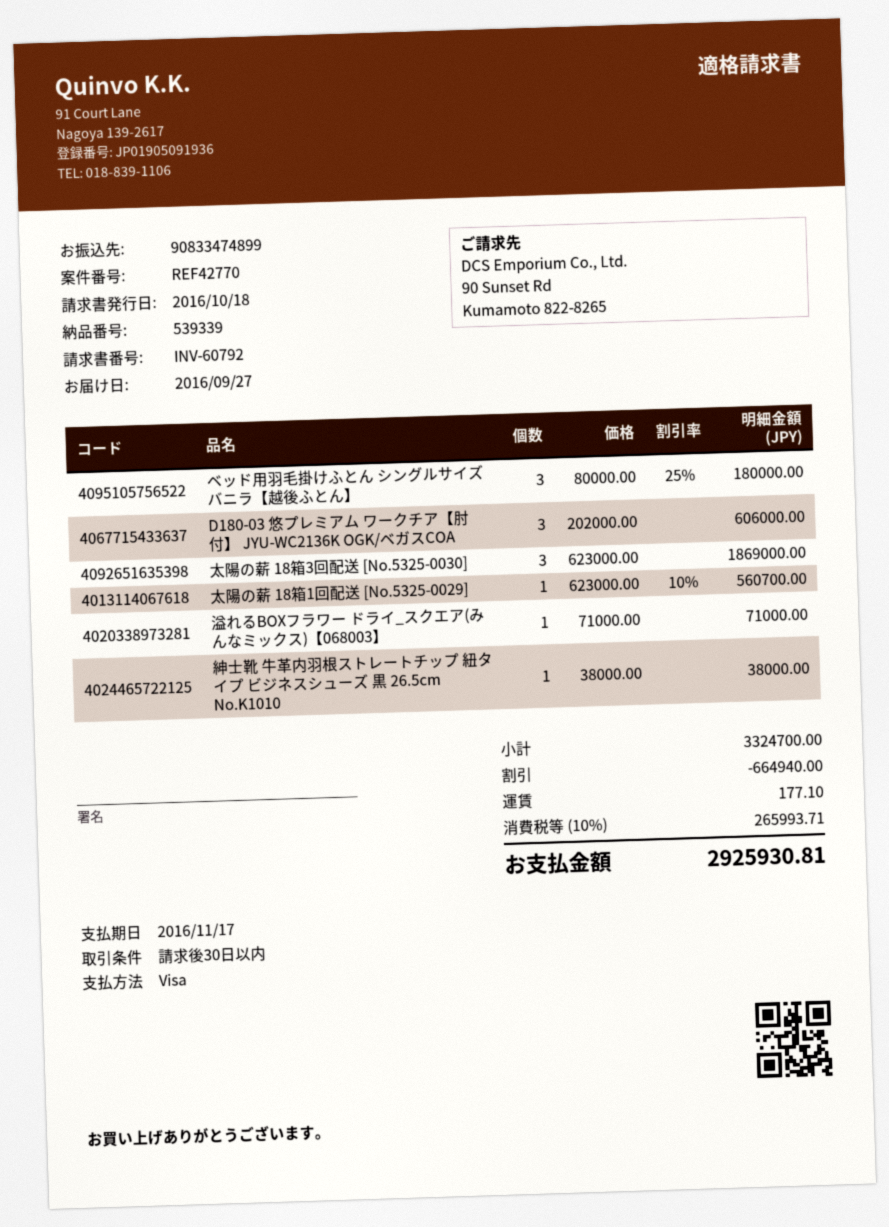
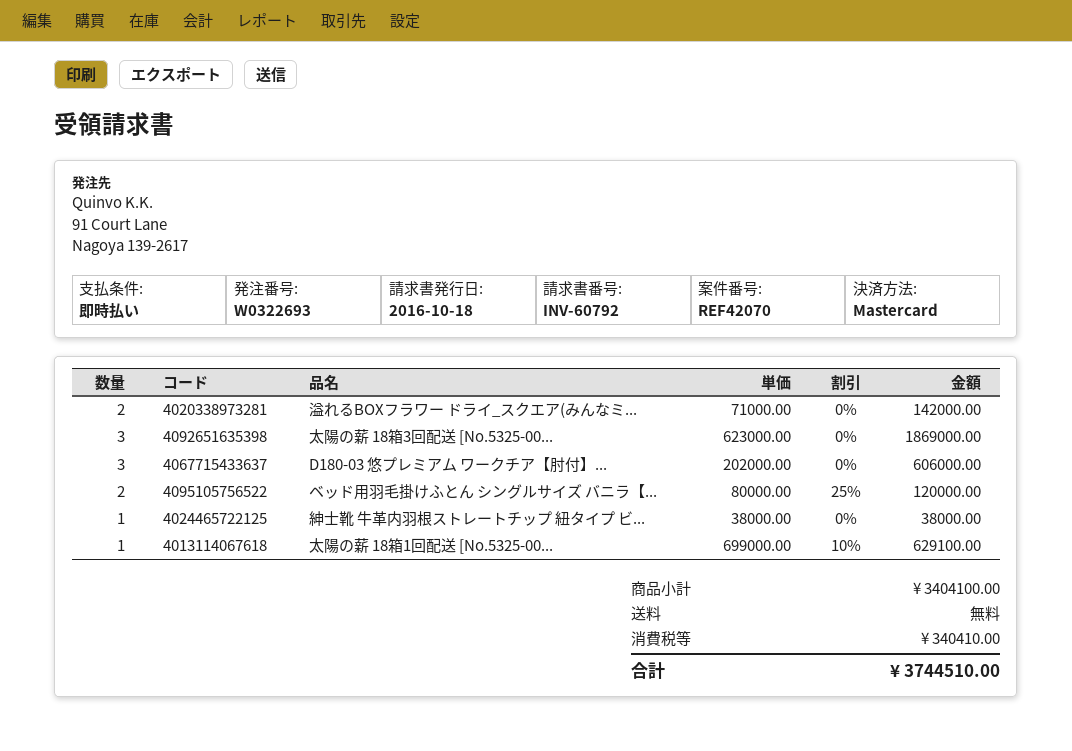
payment terms: 30 days -> on receipt
reference: REF42770 -> REF42070
payment method: Visa -> Mastercard
ベッド用羽毛掛けふとん シングルサイズ バニラ【越後ふとん】: 3 x 80000.00 - 25% = 180000.00 -> 2 x 80000.00 - 25% = 120000.00
太陽の薪 18箱1回配送 [No.5325-0029]: 1 x 623000.00 - 10% = 560700.00 -> 1 x 699000.00 - 10% = 629100.00
溢れるBOXフラワー ドライ_スクエア(みんなミックス)【068003】: 1 x 71000.00 = 71000.00 -> 2 x 71000.00 = 142000.00
subtotal: 3324700.00 -> 3404100.00
discount: 664940.00 -> none
shipping: 177.10 -> 0.00
tax: 265993.71 -> 340410.00
total: 2925930.81 -> 3744510.00

